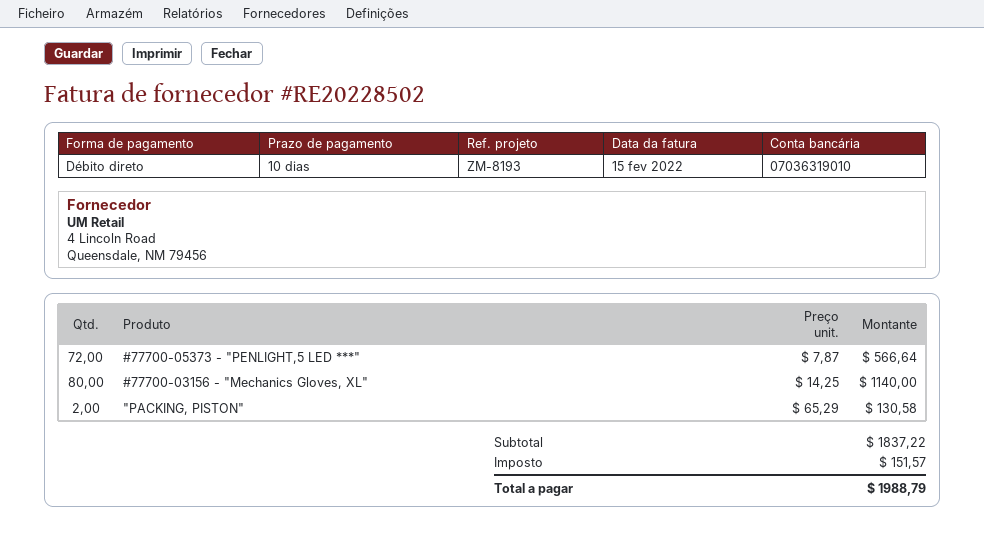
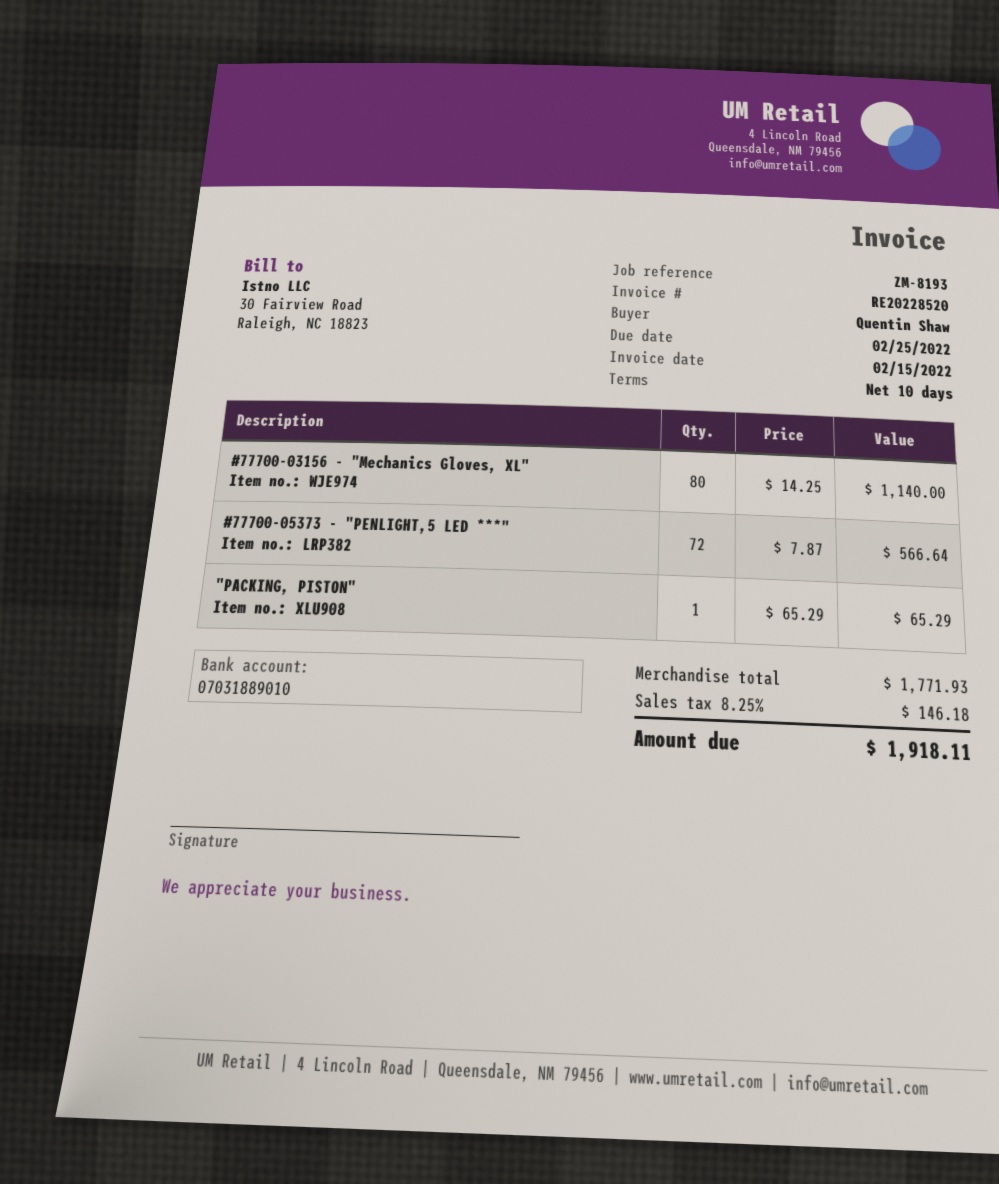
invoice number: RE20228502 -> RE20228520
bank account: 07036319010 -> 07031889010
"PACKING, PISTON": 2 x 65.29 = 130.58 -> 1 x 65.29 = 65.29
subtotal: 1837.22 -> 1771.93
tax: 151.57 -> 146.18
total: 1988.79 -> 1918.11

